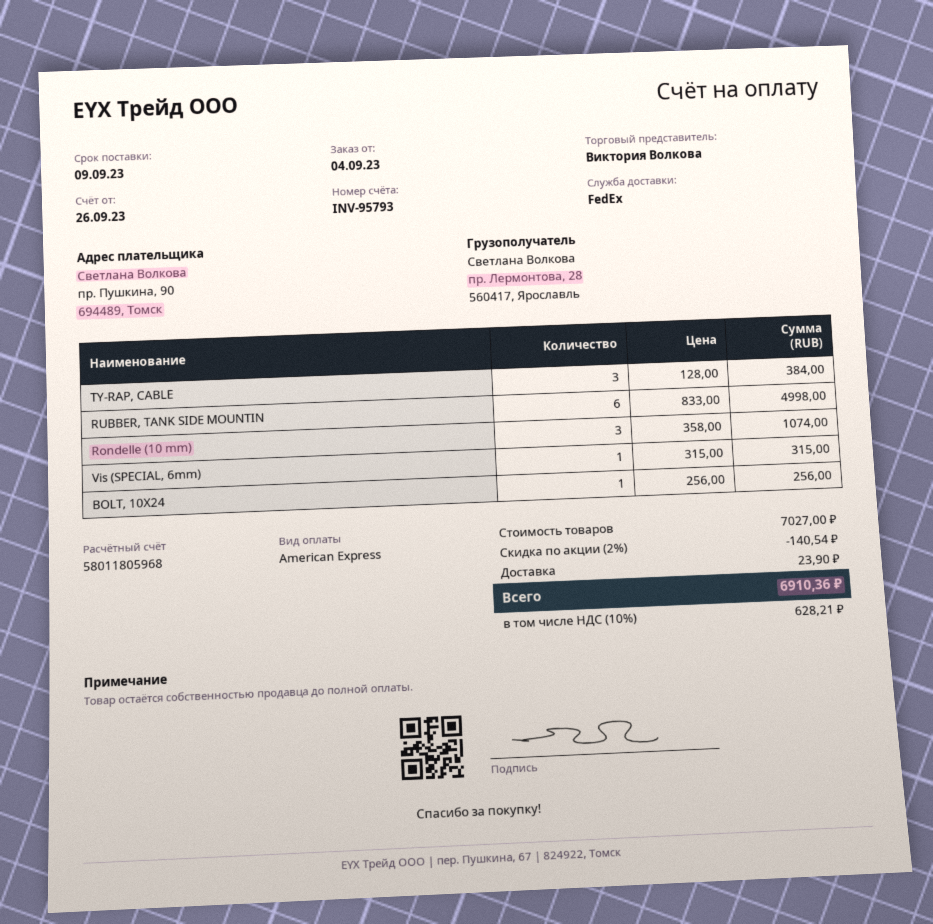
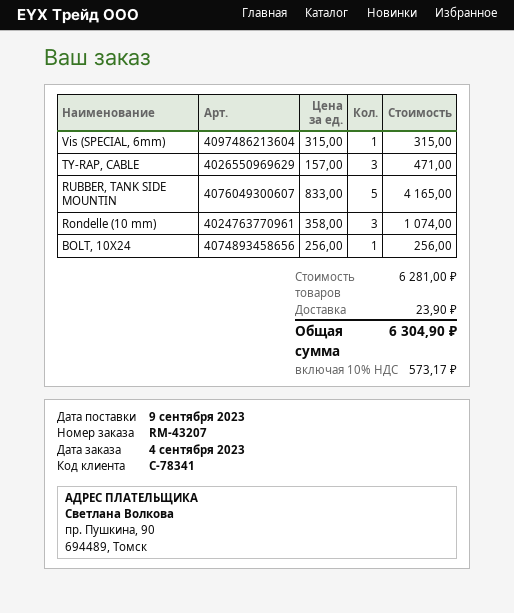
TY-RAP, CABLE: 3 x 128.00 = 384.00 -> 3 x 157.00 = 471.00
RUBBER, TANK SIDE MOUNTIN: 6 x 833.00 = 4998.00 -> 5 x 833.00 = 4165.00
subtotal: 7027.00 -> 6281.00
discount: 2% = 140.54 -> none
tax: 10% = 628.21 -> 10% = 573.17
total: 6910.36 -> 6304.90

